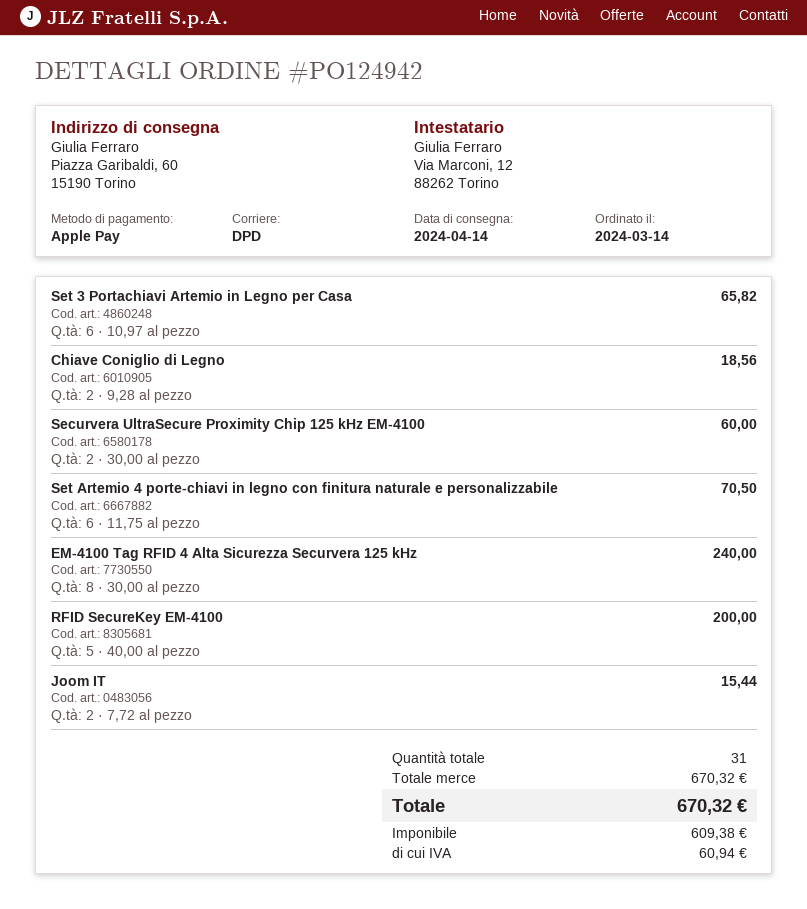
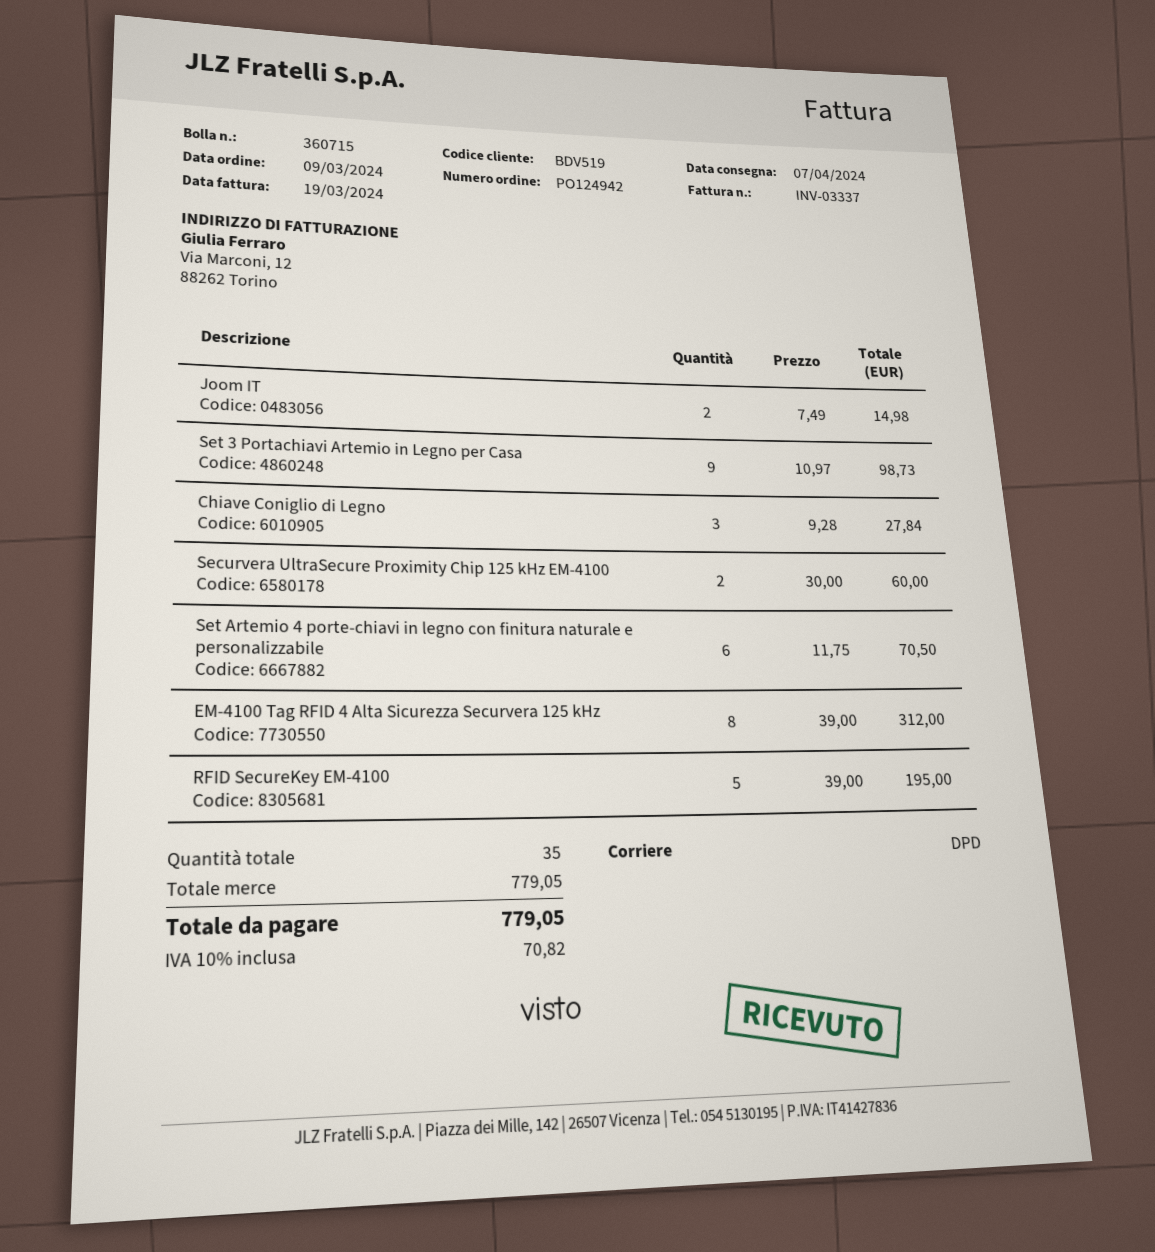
order date: 2024-03-14 -> 2024-03-09
delivery date: 2024-04-14 -> 2024-04-07
Set 3 Portachiavi Artemio in Legno per Casa: 6 x 10.97 = 65.82 -> 9 x 10.97 = 98.73
Chiave Coniglio di Legno: 2 x 9.28 = 18.56 -> 3 x 9.28 = 27.84
EM‑4100 Tag RFID 4 Alta Sicurezza Securvera 125 kHz: 8 x 30.00 = 240.00 -> 8 x 39.00 = 312.00
RFID SecureKey EM‑4100: 5 x 40.00 = 200.00 -> 5 x 39.00 = 195.00
Joom IT: 2 x 7.72 = 15.44 -> 2 x 7.49 = 14.98
total quantity: 31 -> 35
subtotal: 670.32 -> 779.05
tax: 60.94 -> 70.82
total: 670.32 -> 779.05

